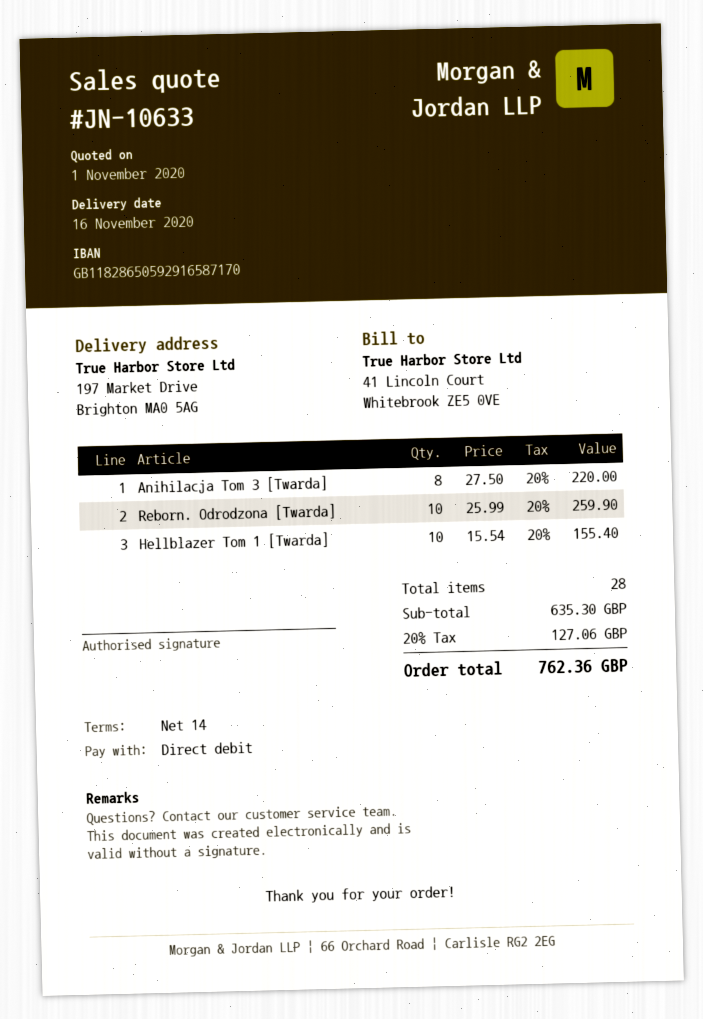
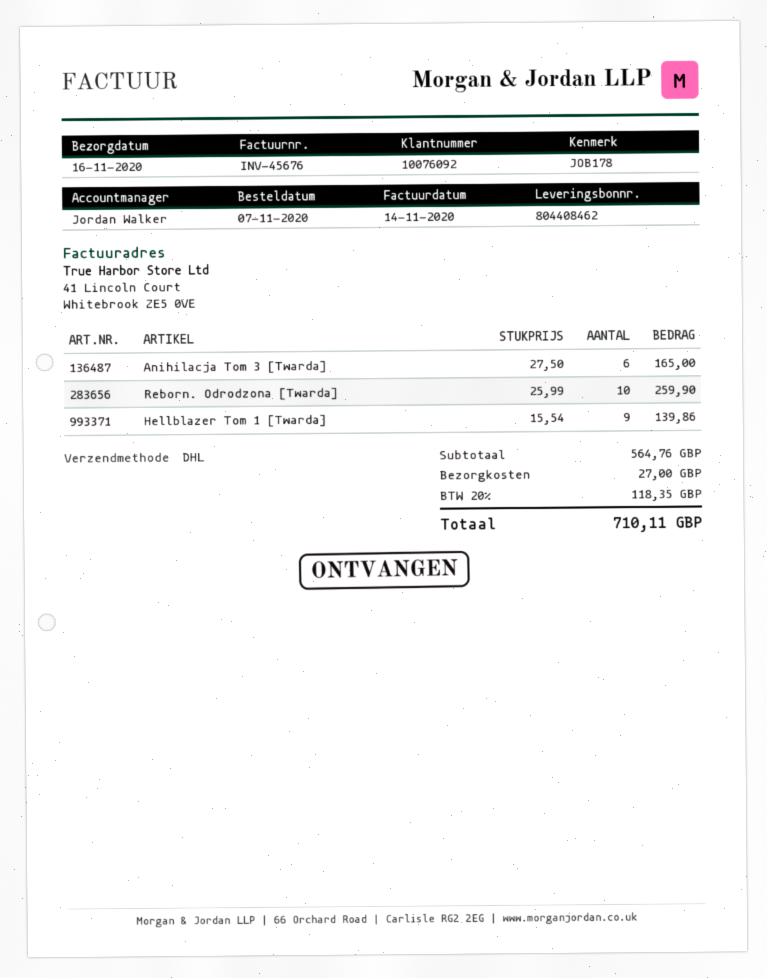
Anihilacja Tom 3 [Twarda]: 8 x 27.50 = 220.00 -> 6 x 27.50 = 165.00
Hellblazer Tom 1 [Twarda]: 10 x 15.54 = 155.40 -> 9 x 15.54 = 139.86
subtotal: 635.30 -> 564.76
shipping: none -> 27.00
tax: 20% = 127.06 -> 20% = 118.35
total: 762.36 -> 710.11

